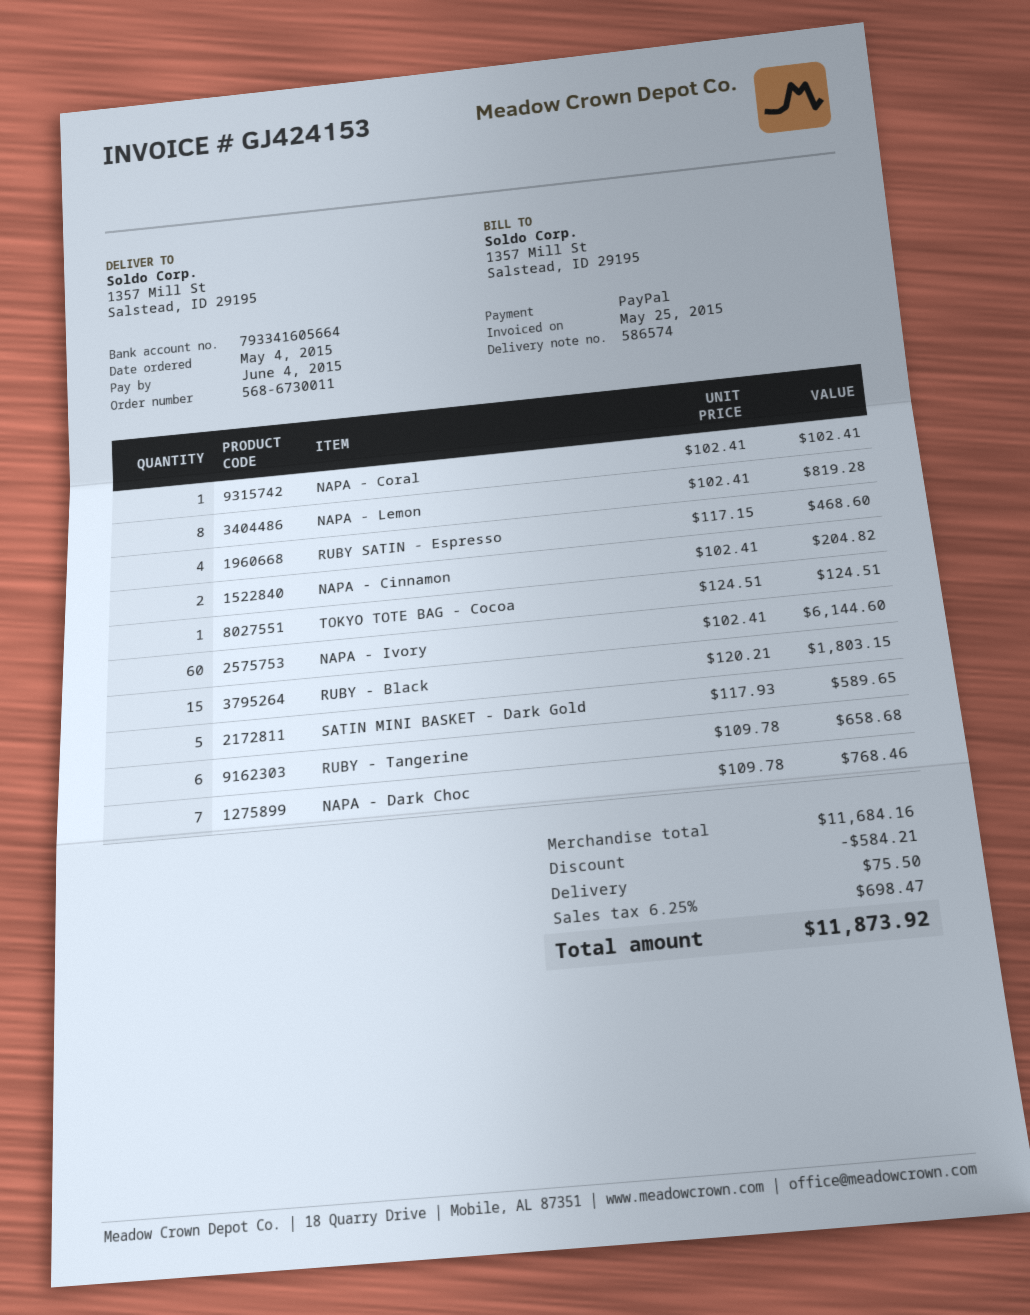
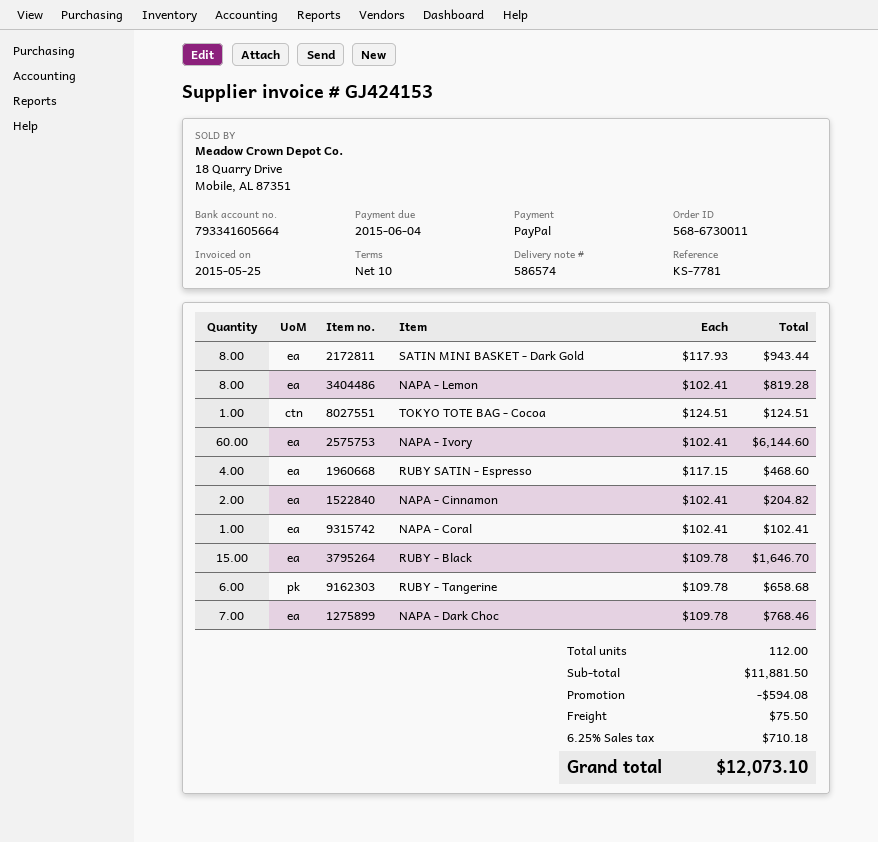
RUBY - Black: 15 x 120.21 = 1803.15 -> 15 x 109.78 = 1646.70
SATIN MINI BASKET - Dark Gold: 5 x 117.93 = 589.65 -> 8 x 117.93 = 943.44
subtotal: 11684.16 -> 11881.50
discount: 584.21 -> 594.08
tax: 6.25% = 698.47 -> 6.25% = 710.18
total: 11873.92 -> 12073.10

